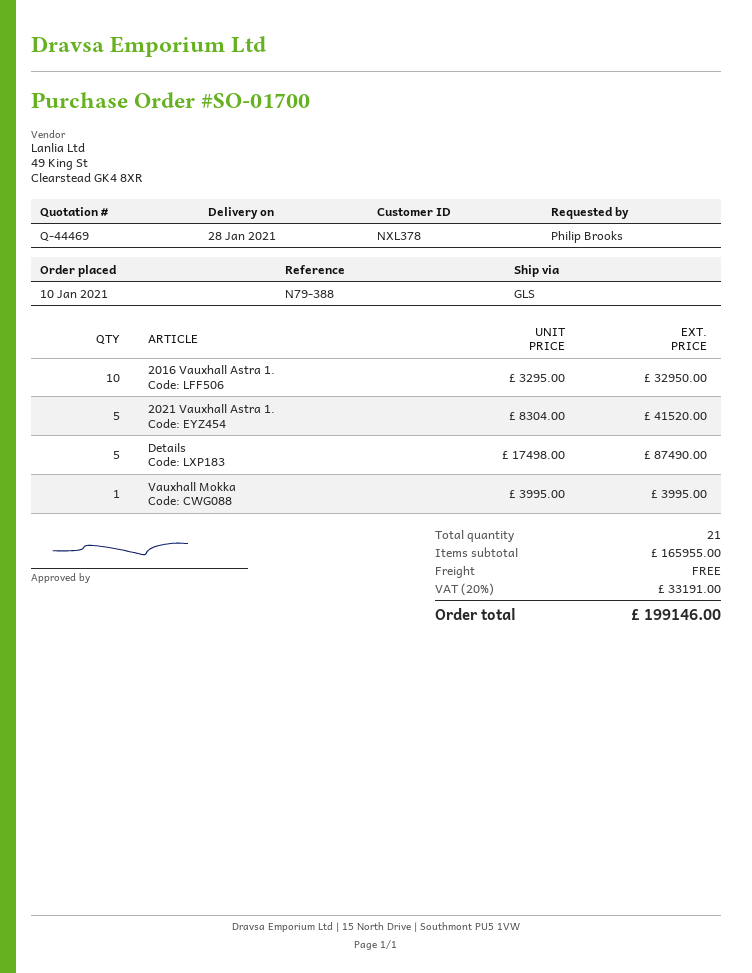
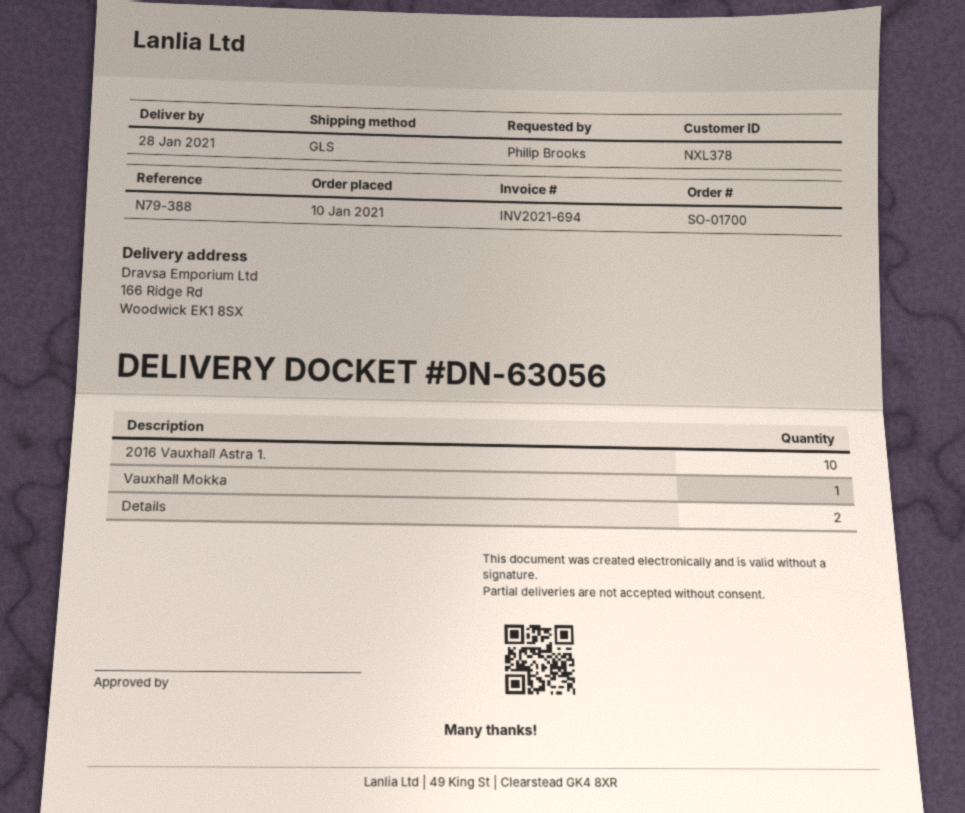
2021 Vauxhall Astra 1.: 5 -> none
Details: 5 -> 2

